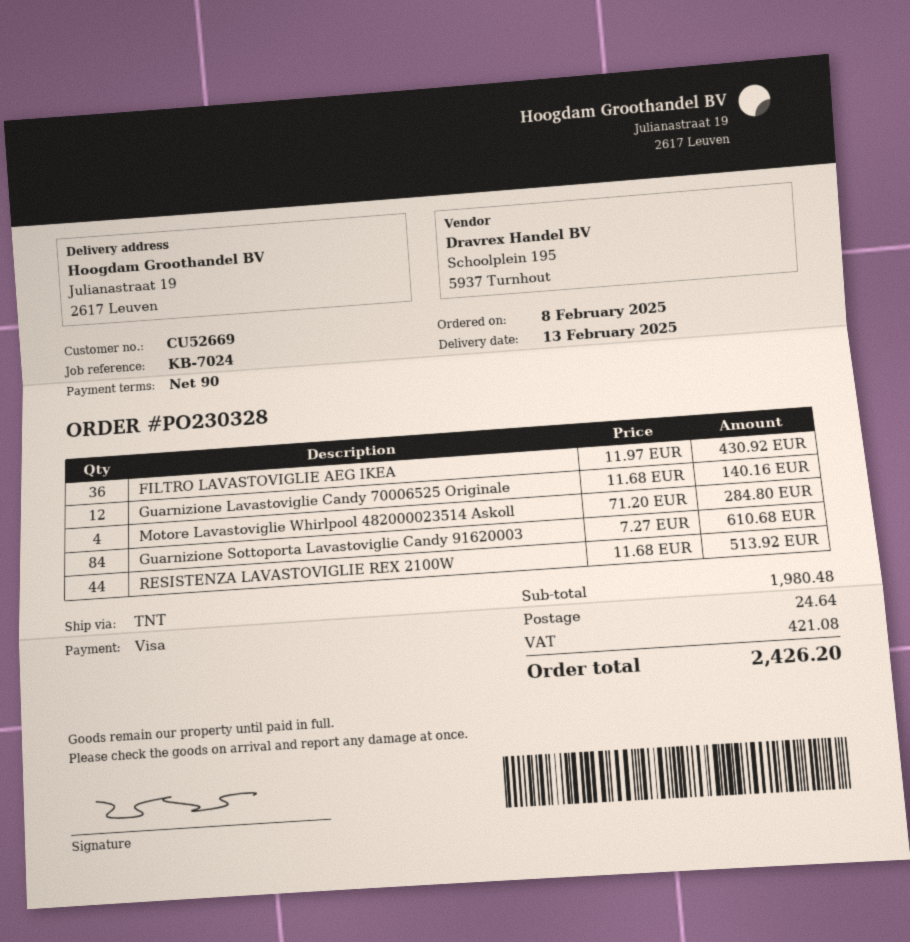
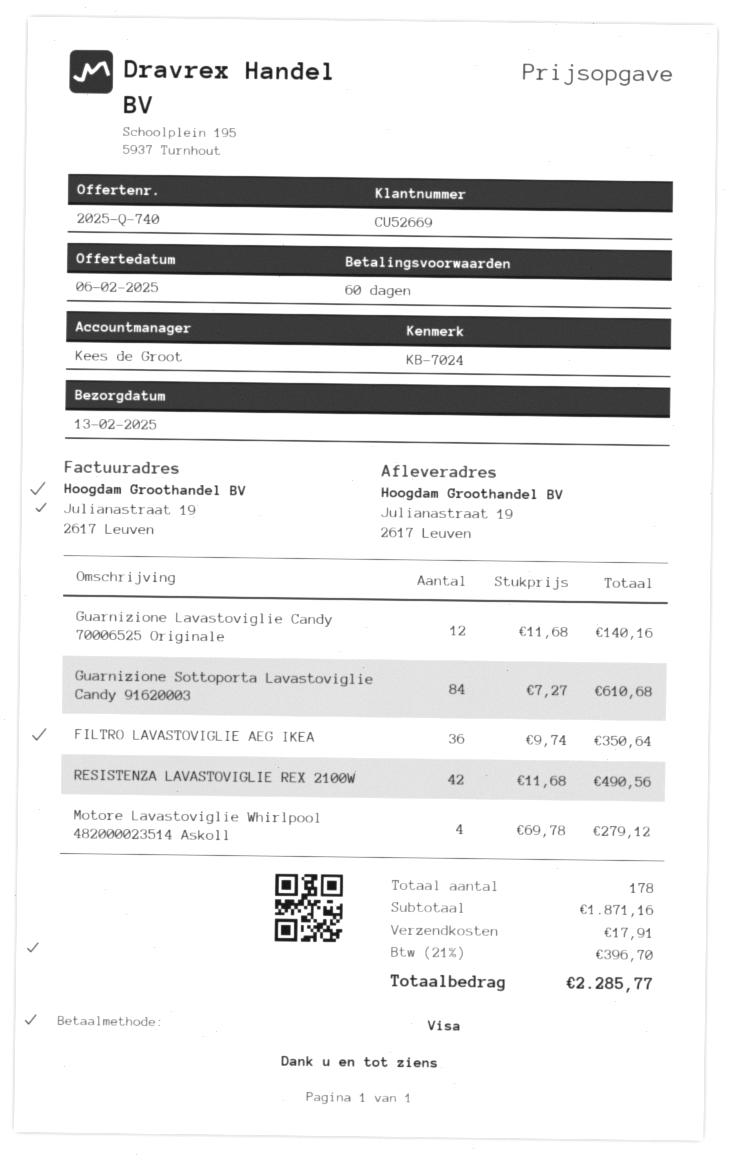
payment terms: 90 days -> 60 days
FILTRO LAVASTOVIGLIE AEG IKEA: 36 x 11.97 = 430.92 -> 36 x 9.74 = 350.64
Motore Lavastoviglie Whirlpool 482000023514 Askoll: 4 x 71.20 = 284.80 -> 4 x 69.78 = 279.12
RESISTENZA LAVASTOVIGLIE REX 2100W: 44 x 11.68 = 513.92 -> 42 x 11.68 = 490.56
subtotal: 1980.48 -> 1871.16
shipping: 24.64 -> 17.91
tax: 421.08 -> 396.70
total: 2426.20 -> 2285.77

